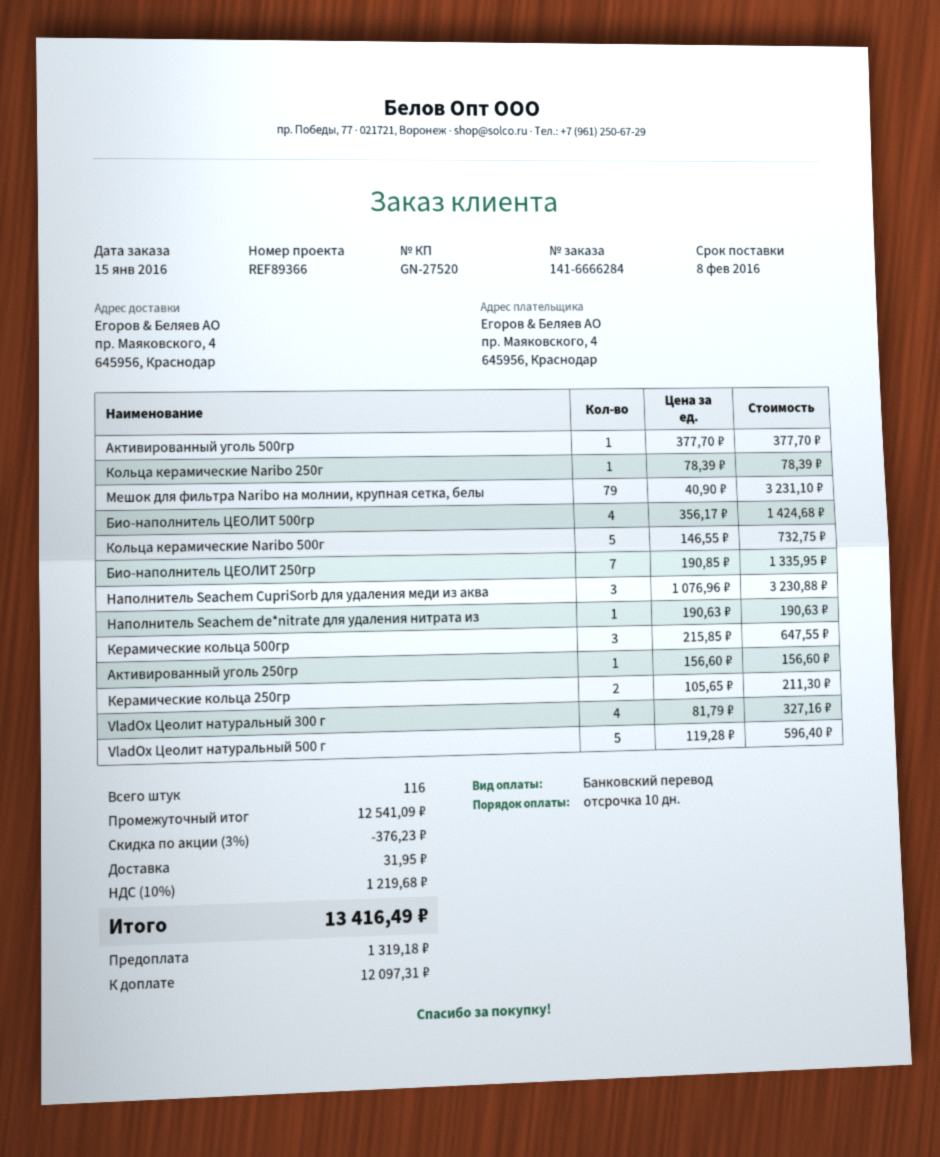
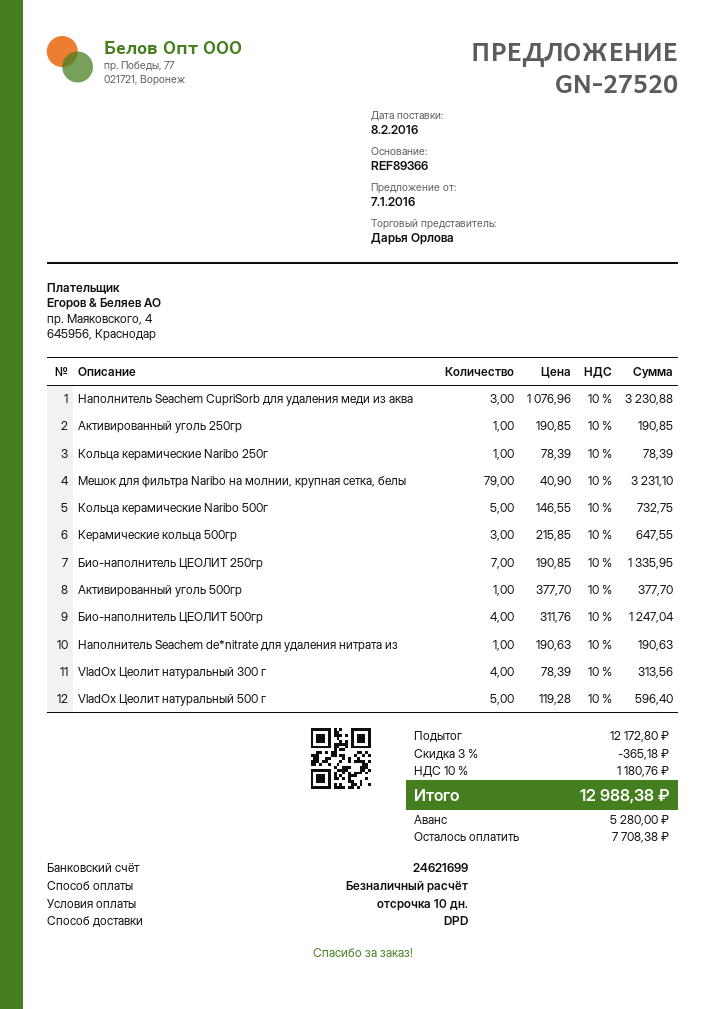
Био-наполнитель ЦЕОЛИТ 500гр: 4 x 356.17 = 1424.68 -> 4 x 311.76 = 1247.04
Активированный уголь 250гр: 1 x 156.60 = 156.60 -> 1 x 190.85 = 190.85
Керамические кольца 250гр: 2 x 105.65 = 211.30 -> none
VladOx Цеолит натуральный 300 г: 4 x 81.79 = 327.16 -> 4 x 78.39 = 313.56
subtotal: 12541.09 -> 12172.80
discount: 3% = 376.23 -> 3% = 365.18
shipping: 31.95 -> none
tax: 10% = 1219.68 -> 10% = 1180.76
total: 13416.49 -> 12988.38
deposit: 1319.18 -> 5280.00
balance: 12097.31 -> 7708.38

